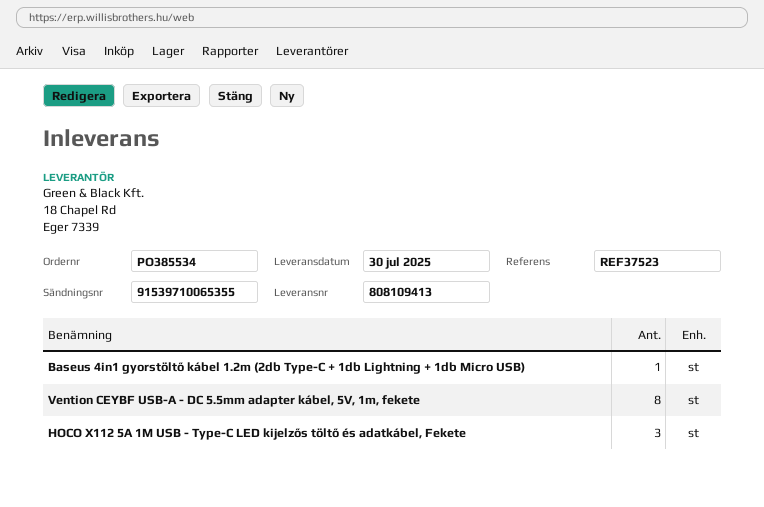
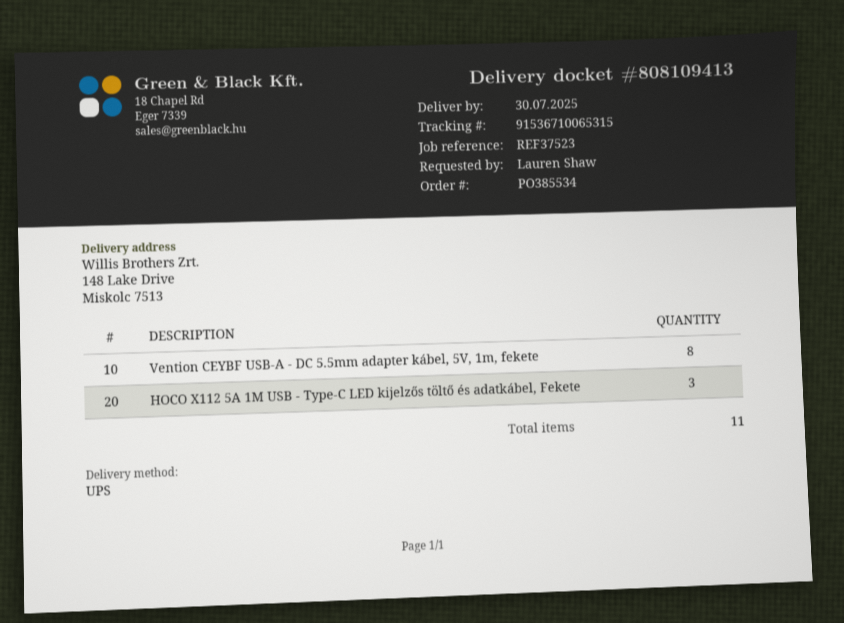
tracking number: 91539710065355 -> 91536710065315
Baseus 4in1 gyorstöltő kábel 1.2m (2db Type-C + 1db Lightning + 1db Micro USB): 1 -> none

